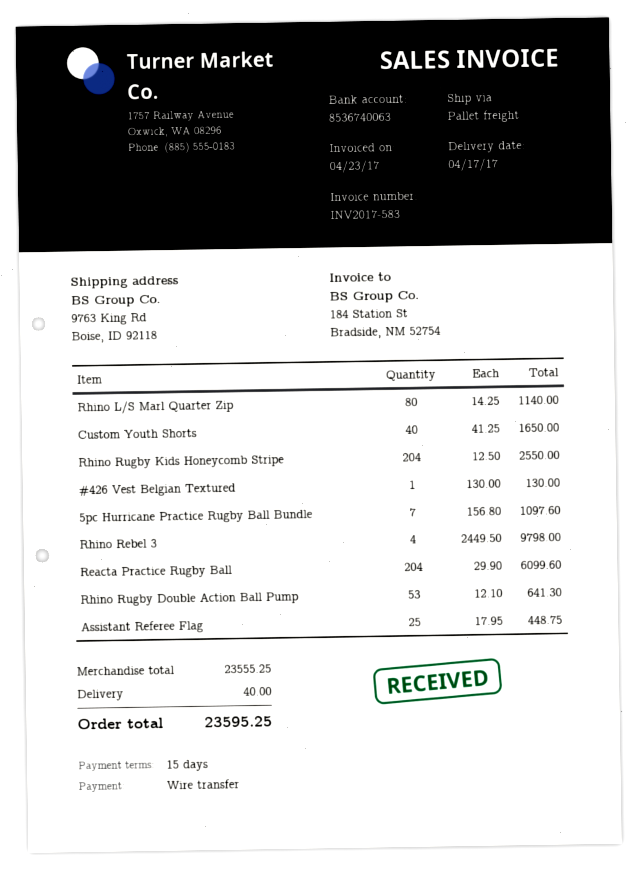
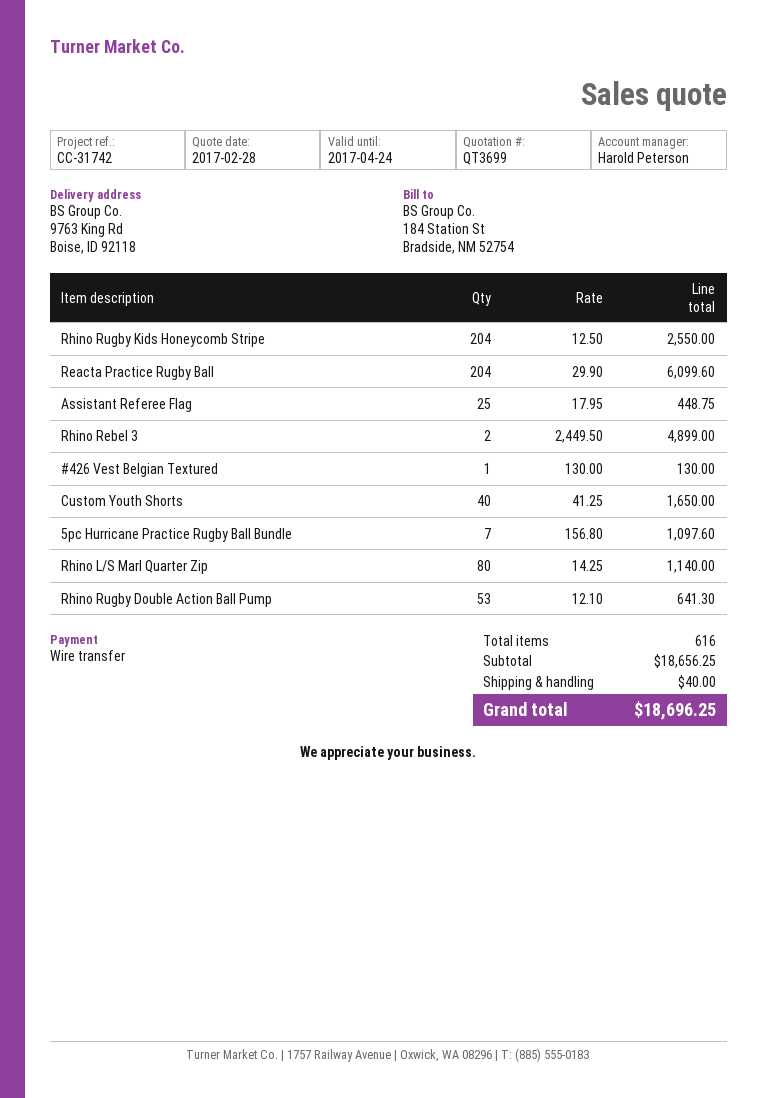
Rhino Rebel 3: 4 x 2449.50 = 9798.00 -> 2 x 2449.50 = 4899.00
subtotal: 23555.25 -> 18656.25
total: 23595.25 -> 18696.25

